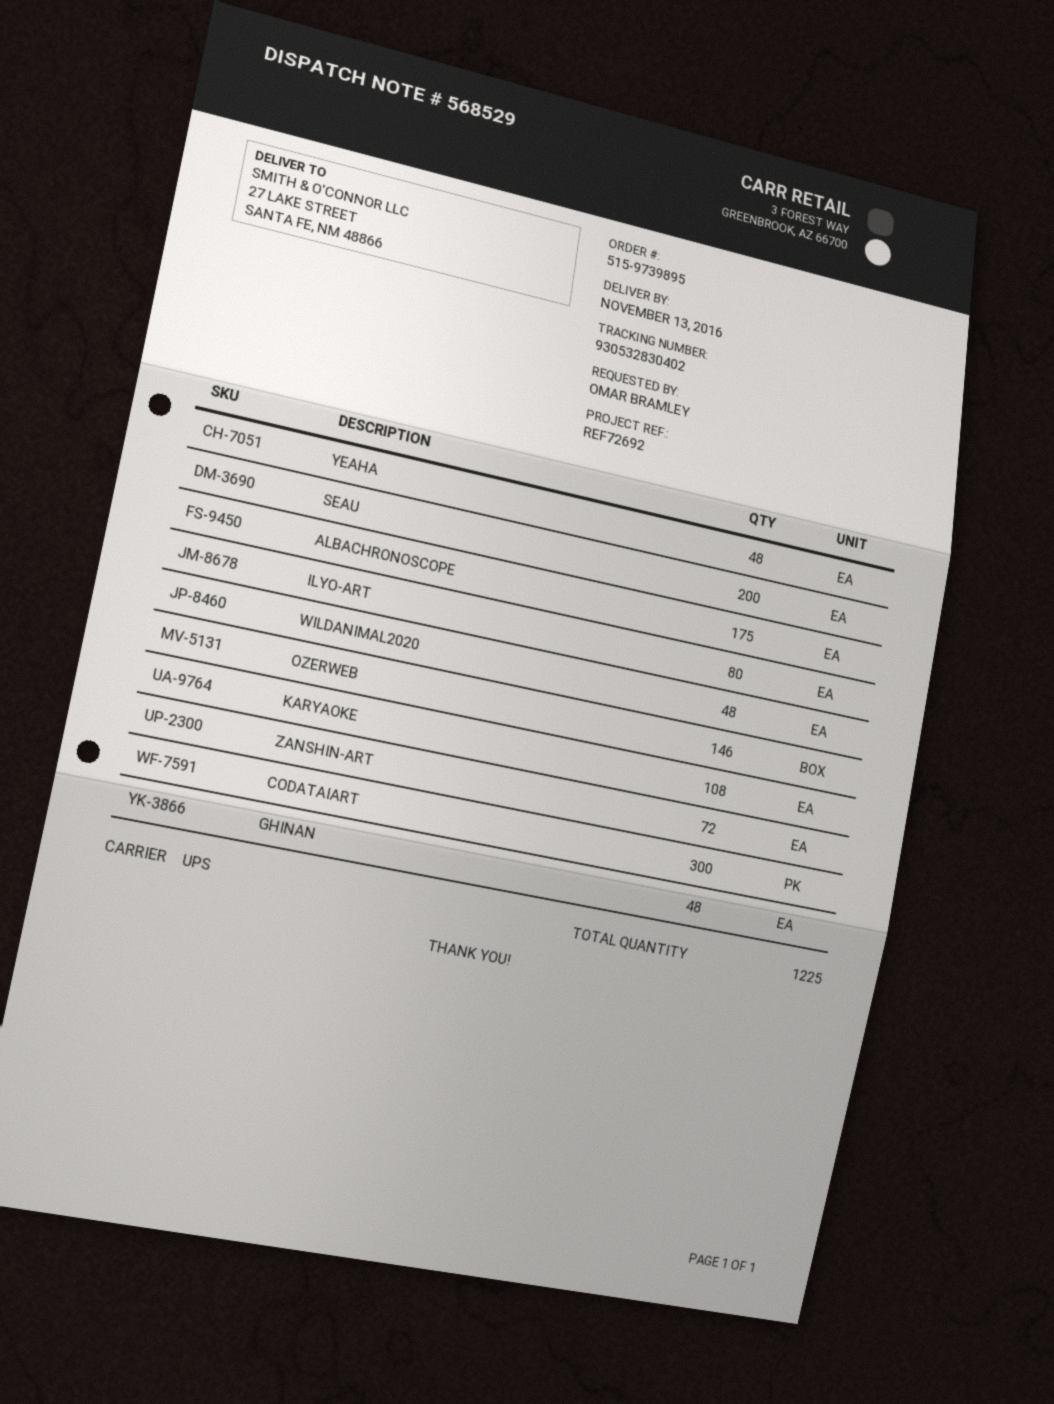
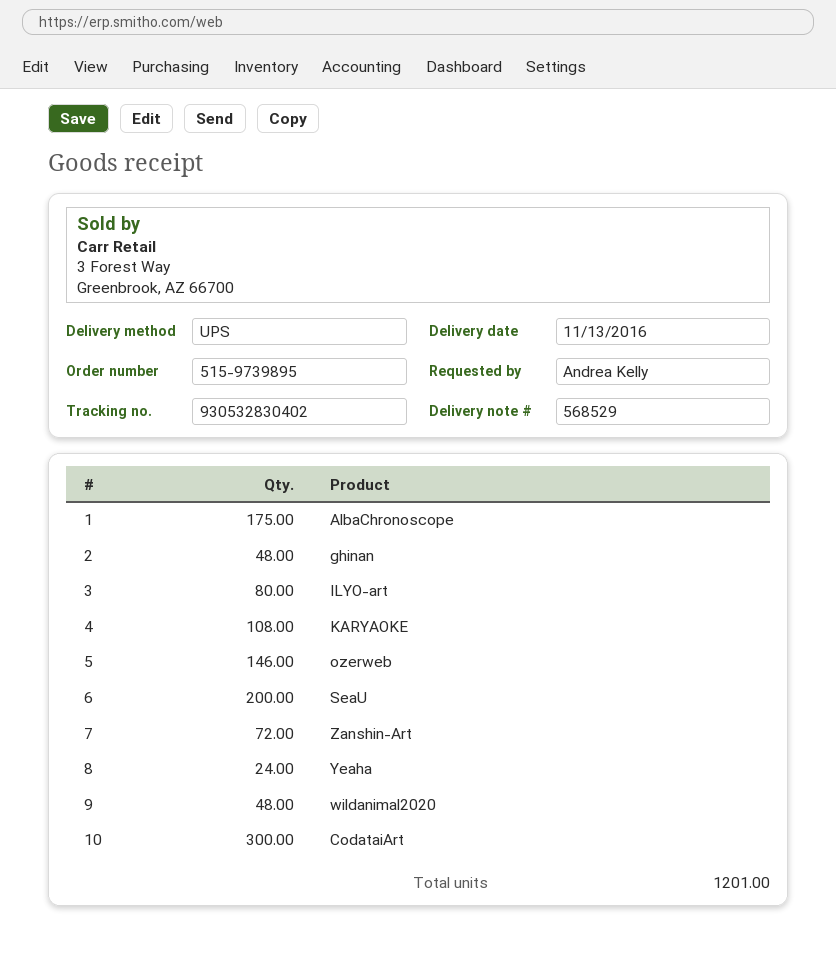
ordered by: OMAR BRAMLEY -> Andrea Kelly
YEAHA: 48 -> 24
total quantity: 1225 -> 1201

